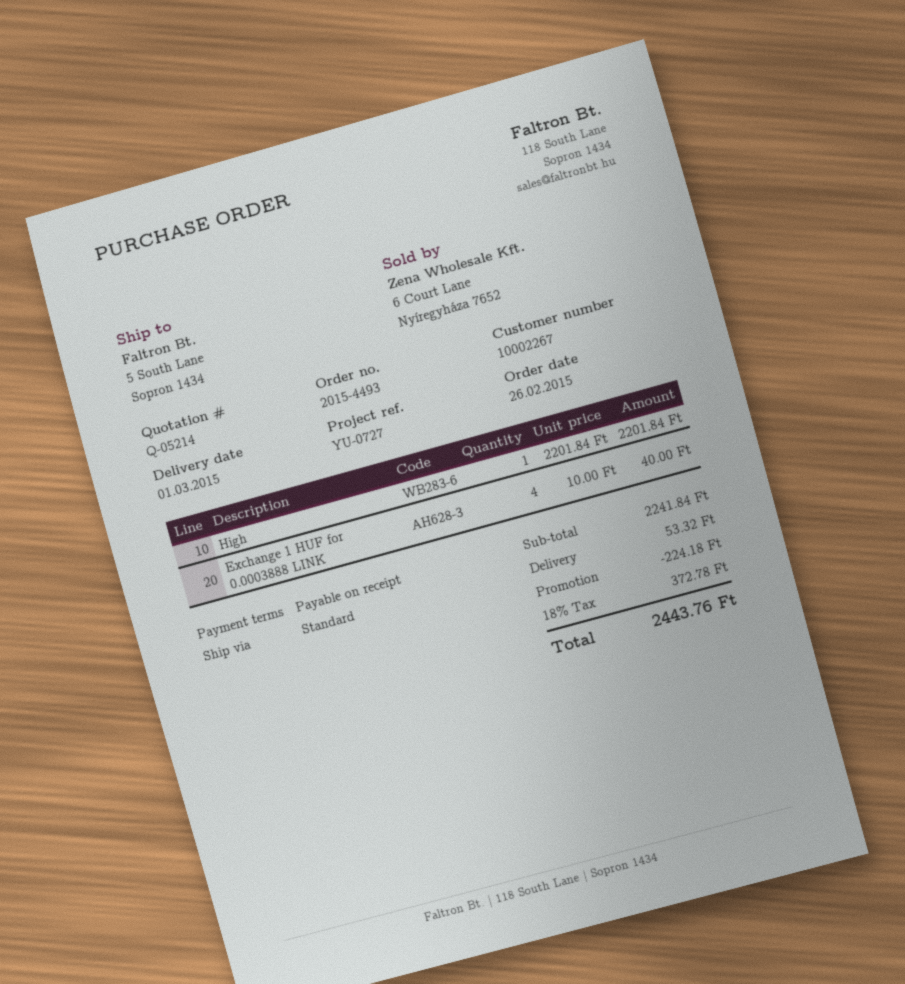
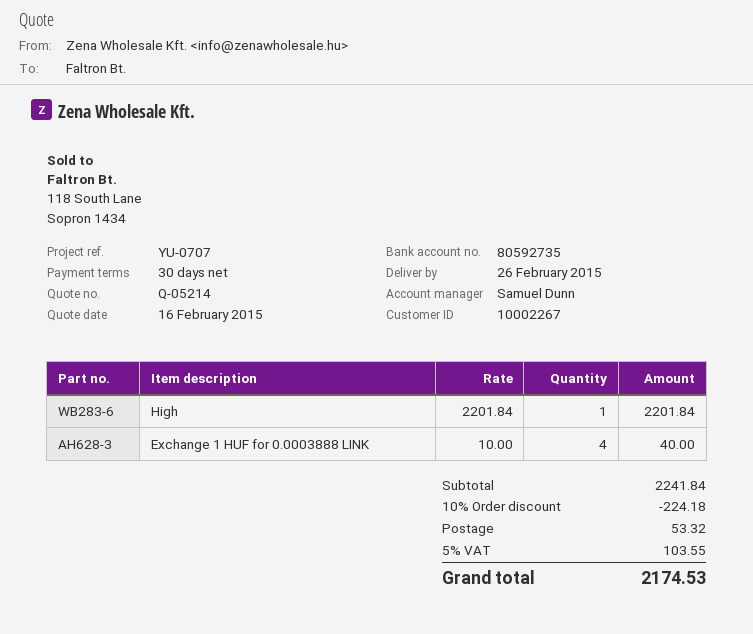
delivery date: 2015-03-01 -> 2015-02-26
payment terms: on receipt -> 30 days
reference: YU-0727 -> YU-0707
tax: 18% = 372.78 -> 5% = 103.55
total: 2443.76 -> 2174.53

